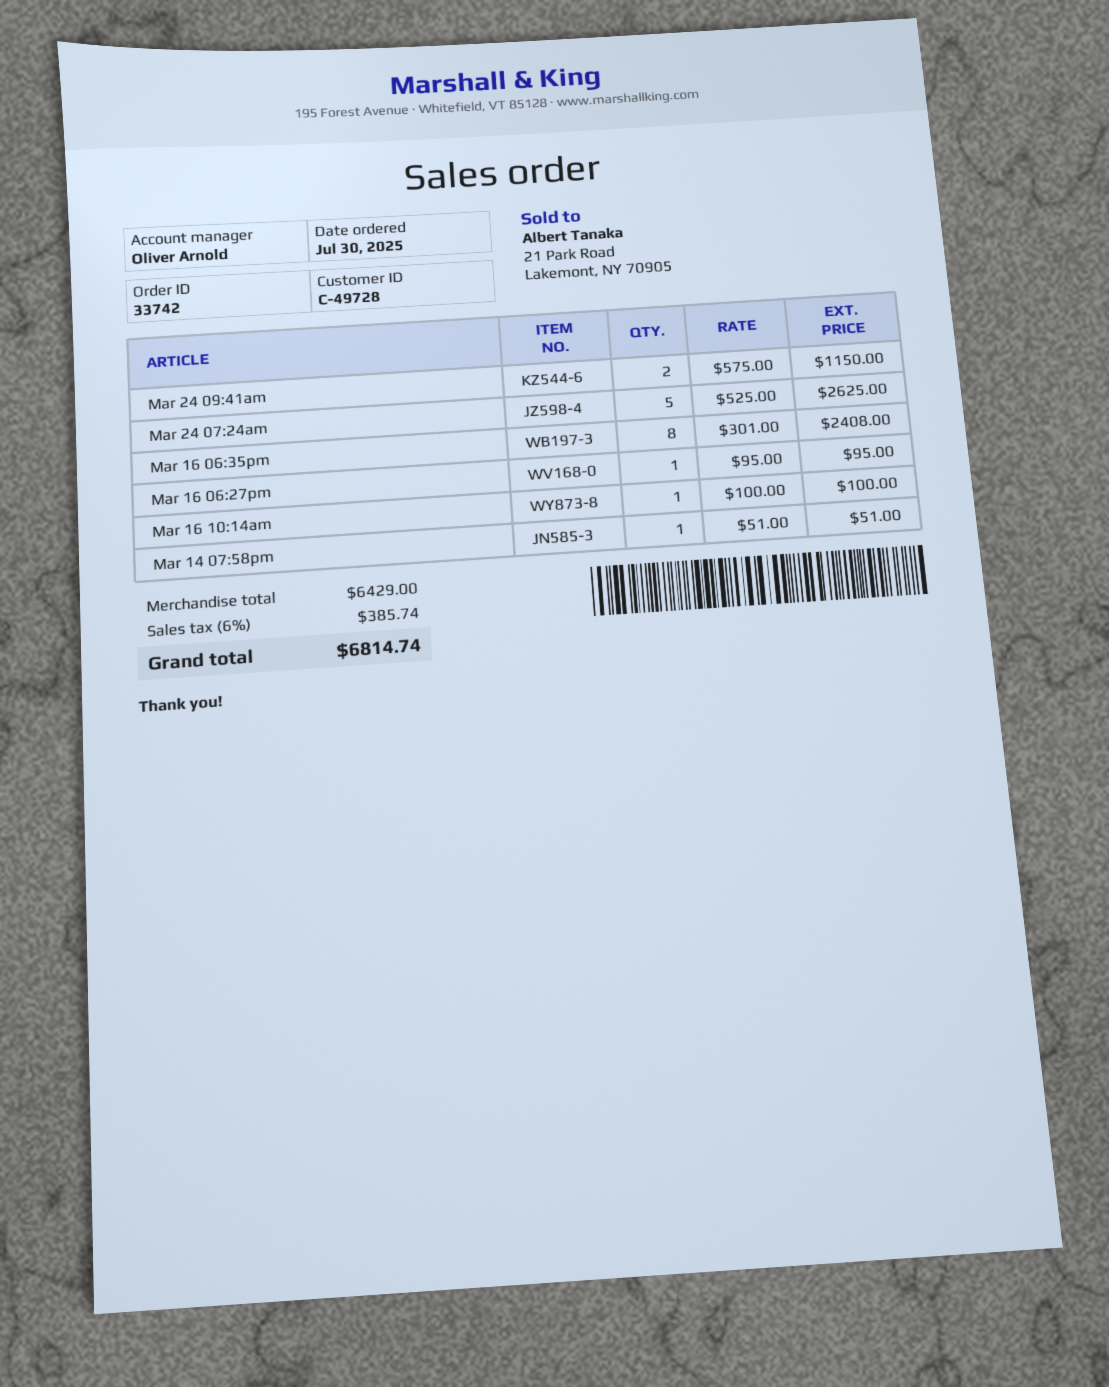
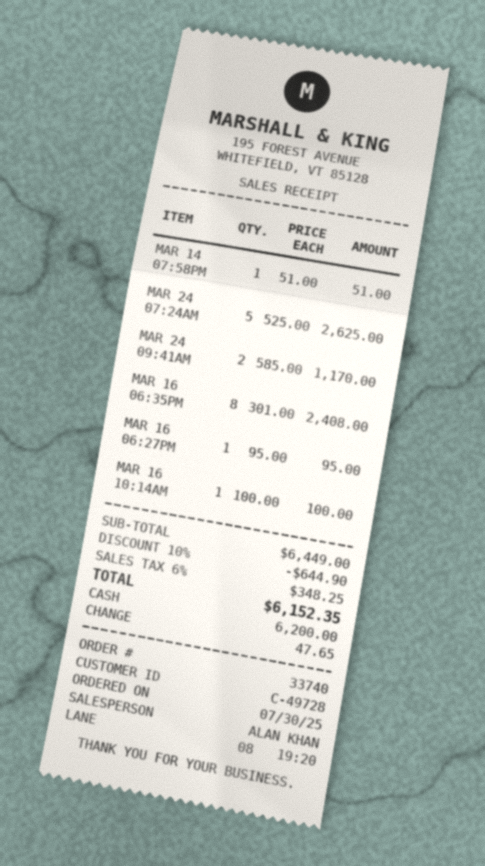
order number: 33742 -> 33740
sales rep: Oliver Arnold -> ALAN KHAN
Mar 24 09:41am: 2 x 575.00 = 1150.00 -> 2 x 585.00 = 1170.00
subtotal: 6429.00 -> 6449.00
discount: none -> 10% = 644.90
tax: 6% = 385.74 -> 6% = 348.25
total: 6814.74 -> 6152.35

